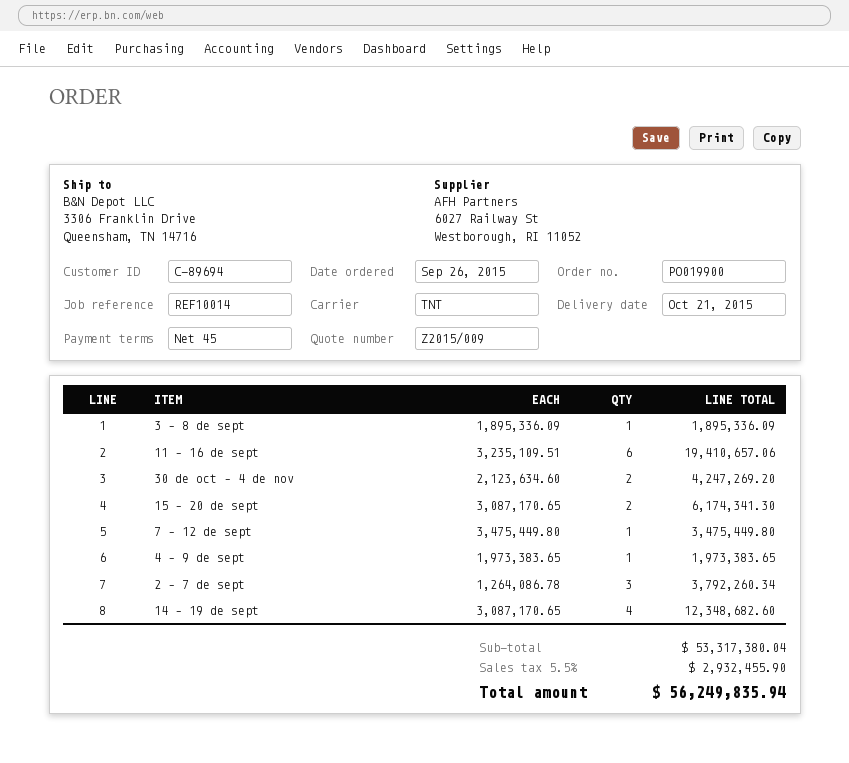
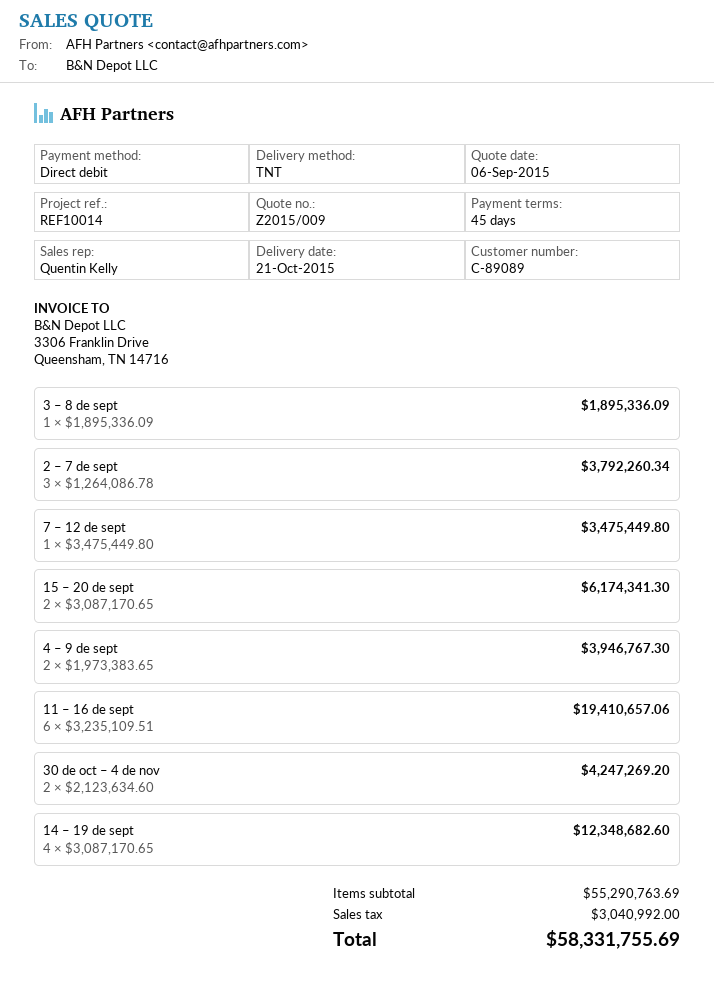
customer number: C-89694 -> C-89089
4 – 9 de sept: 1 x 1973383.65 = 1973383.65 -> 2 x 1973383.65 = 3946767.30
subtotal: 53317380.04 -> 55290763.69
tax: 2932455.90 -> 3040992.00
total: 56249835.94 -> 58331755.69

